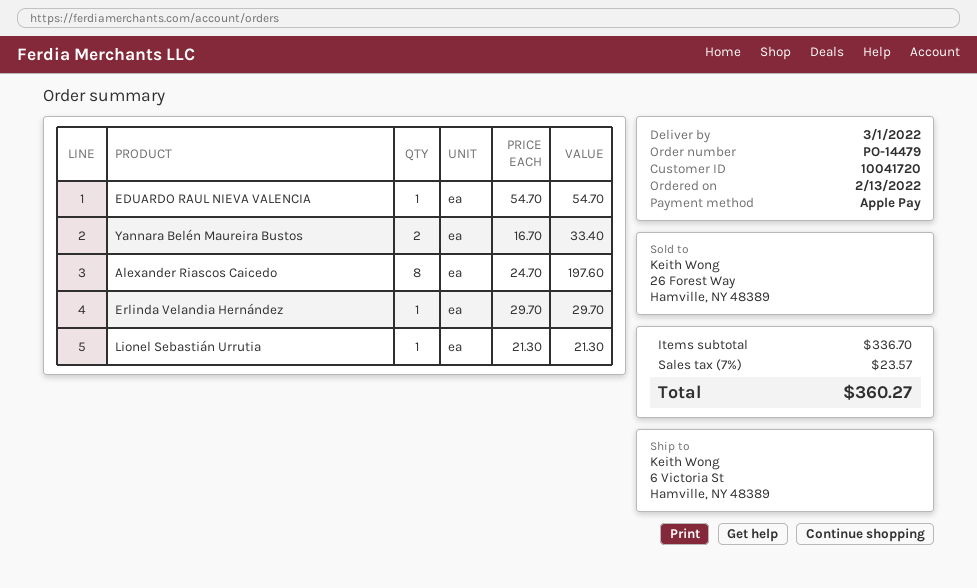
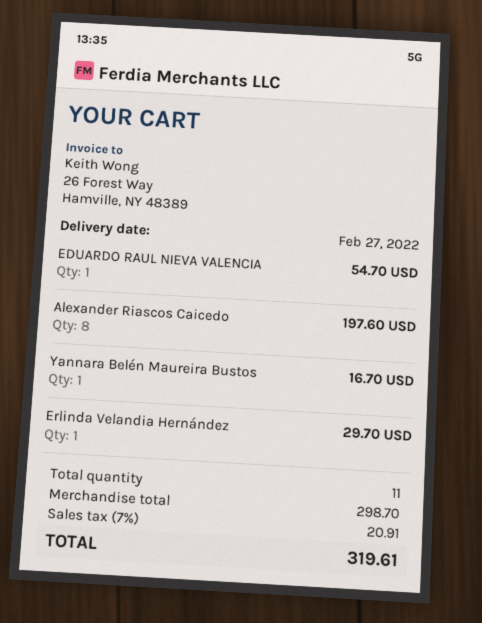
delivery date: 2022-03-01 -> 2022-02-27
Yannara Belén Maureira Bustos: 2 for 33.40 -> 1 for 16.70
Lionel Sebastián Urrutia: 1 for 21.30 -> none
subtotal: 336.70 -> 298.70
tax: 7% = 23.57 -> 7% = 20.91
total: 360.27 -> 319.61

